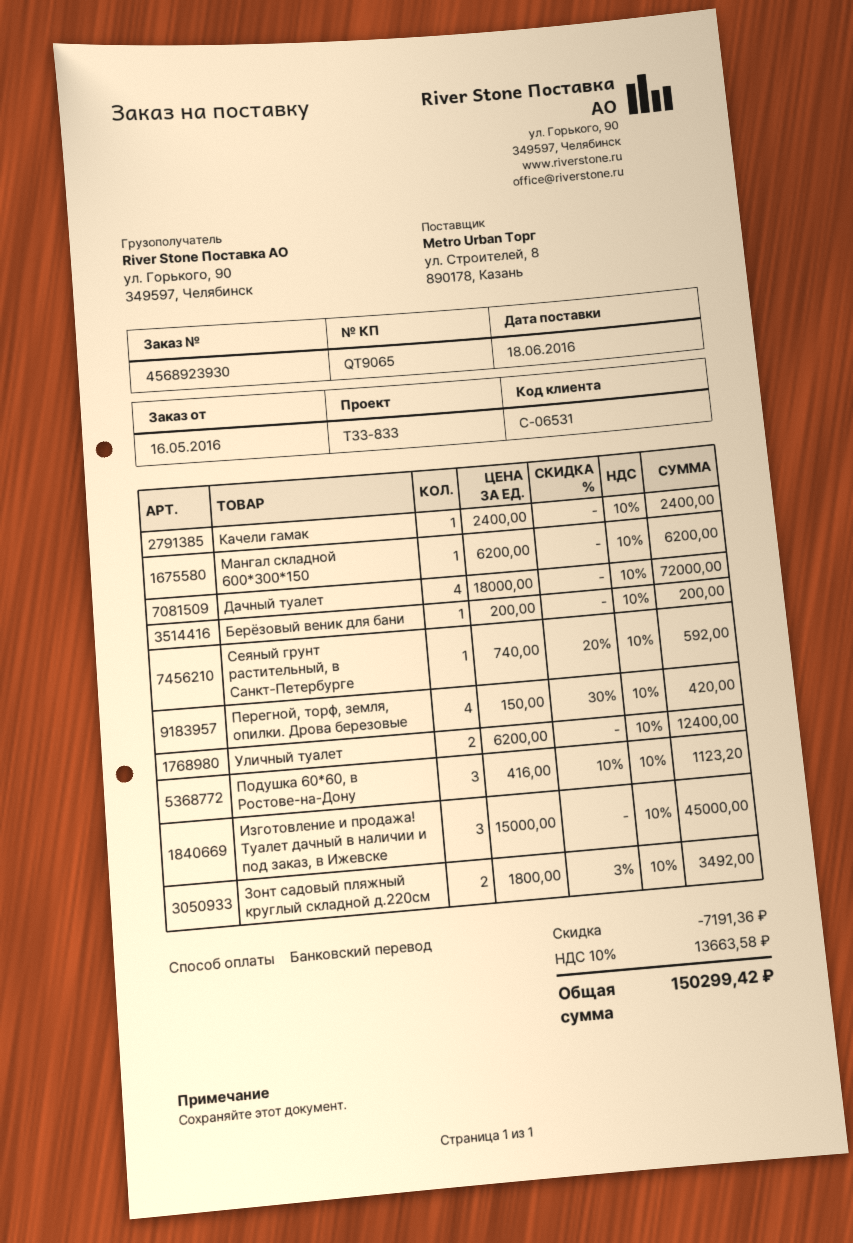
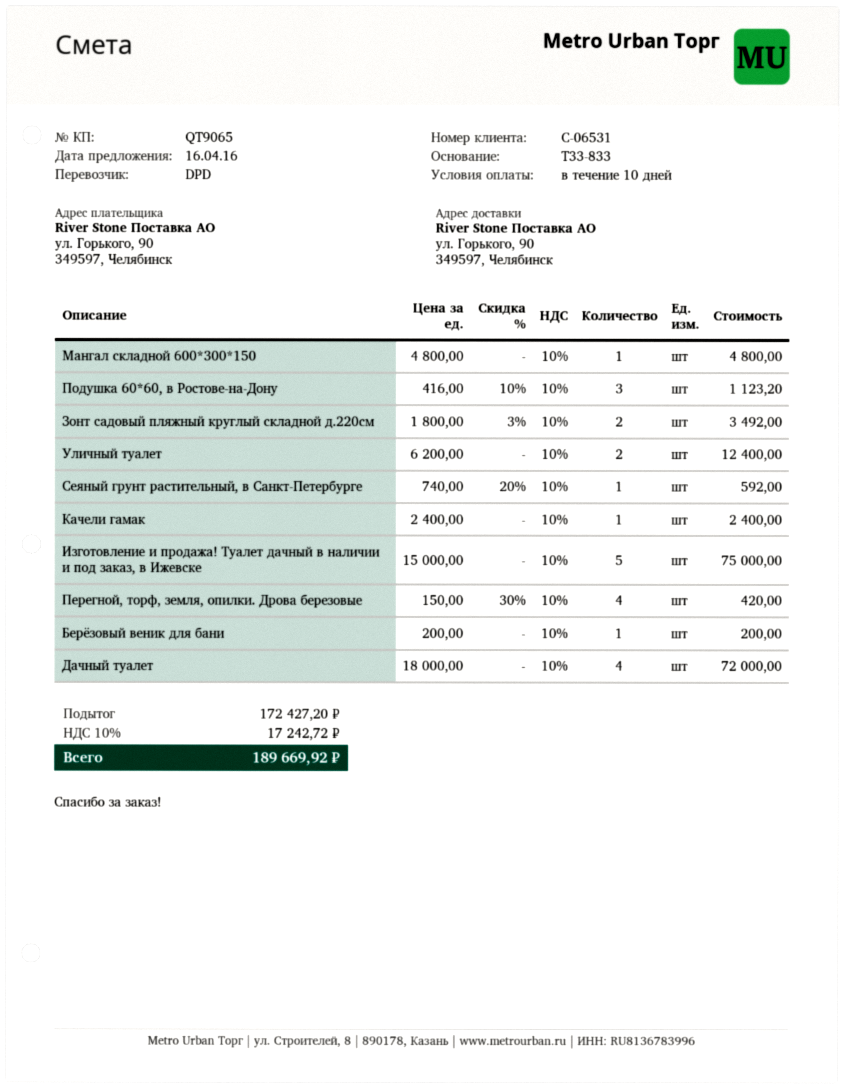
Мангал складной 600*300*150: 1 x 6200.00 = 6200.00 -> 1 x 4800.00 = 4800.00
Изготовление и продажа! Туалет дачный в наличии и под заказ, в Ижевске: 3 x 15000.00 = 45000.00 -> 5 x 15000.00 = 75000.00
discount: 7191.36 -> none
tax: 10% = 13663.58 -> 10% = 17242.72
total: 150299.42 -> 189669.92

